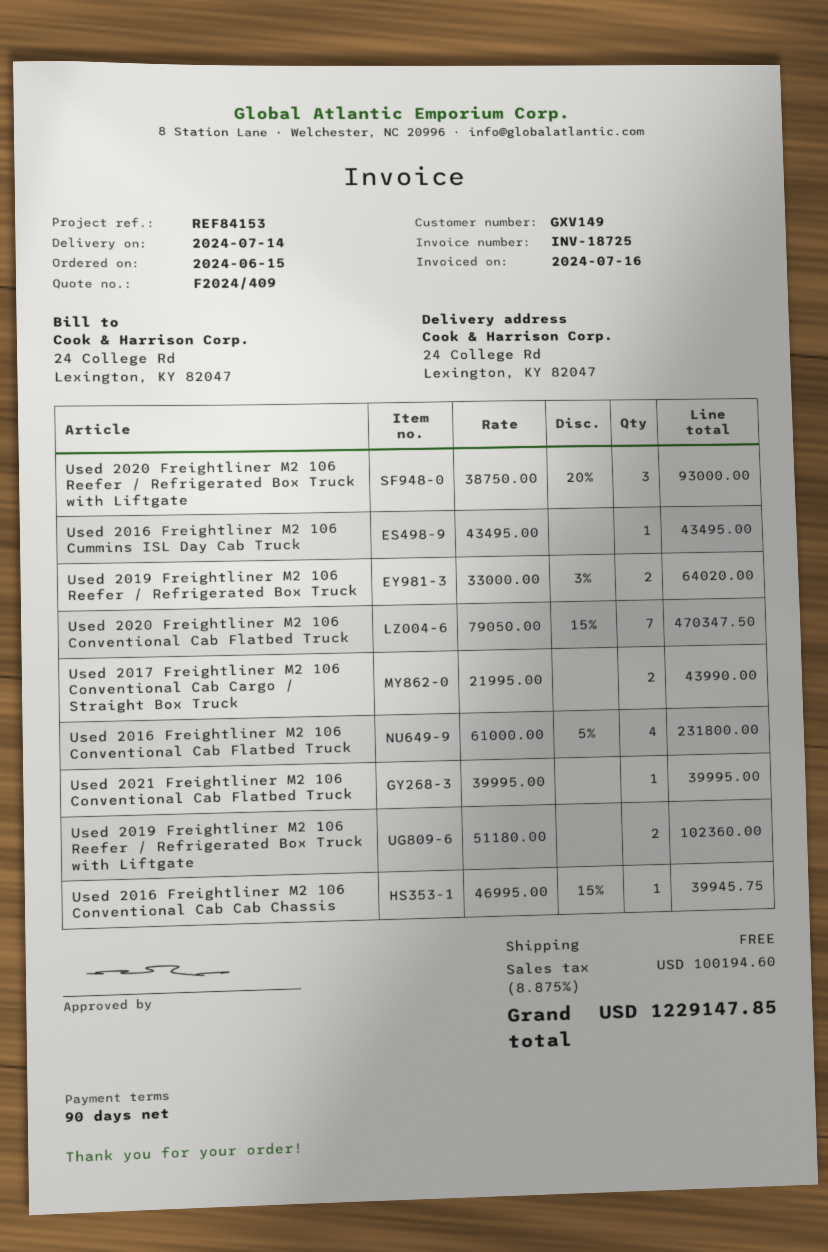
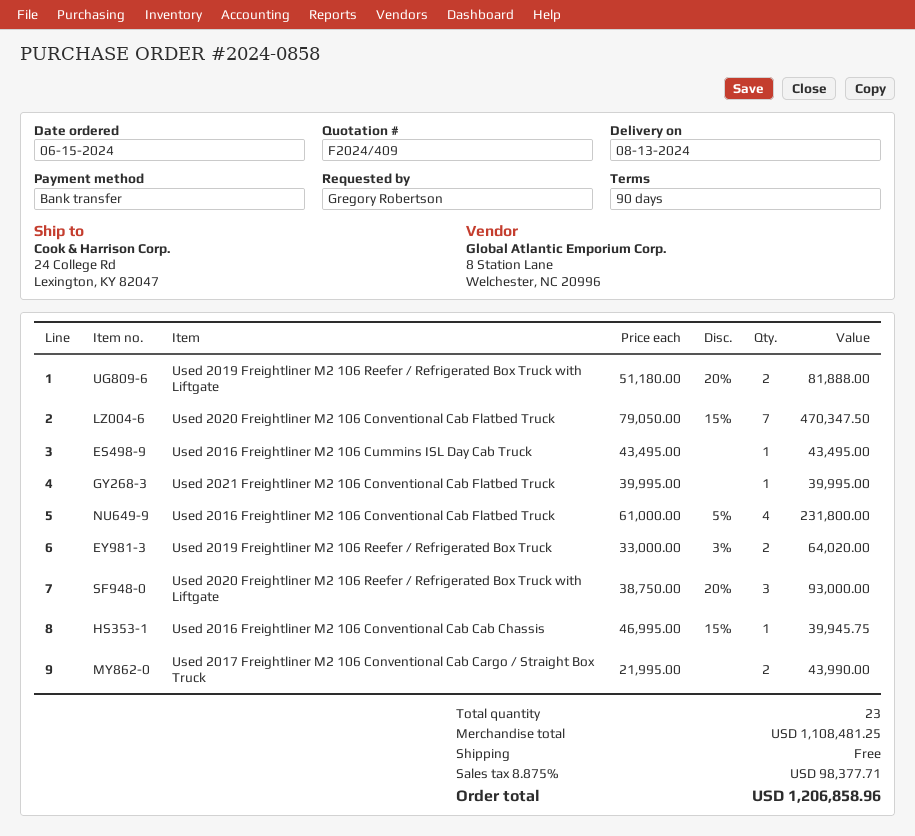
delivery date: 2024-07-14 -> 2024-08-13
Used 2019 Freightliner M2 106 Reefer / Refrigerated Box Truck with Liftgate: 2 x 51180.00 = 102360.00 -> 2 x 51180.00 - 20% = 81888.00
tax: 8.875% = 100194.60 -> 8.875% = 98377.71
total: 1229147.85 -> 1206858.96

